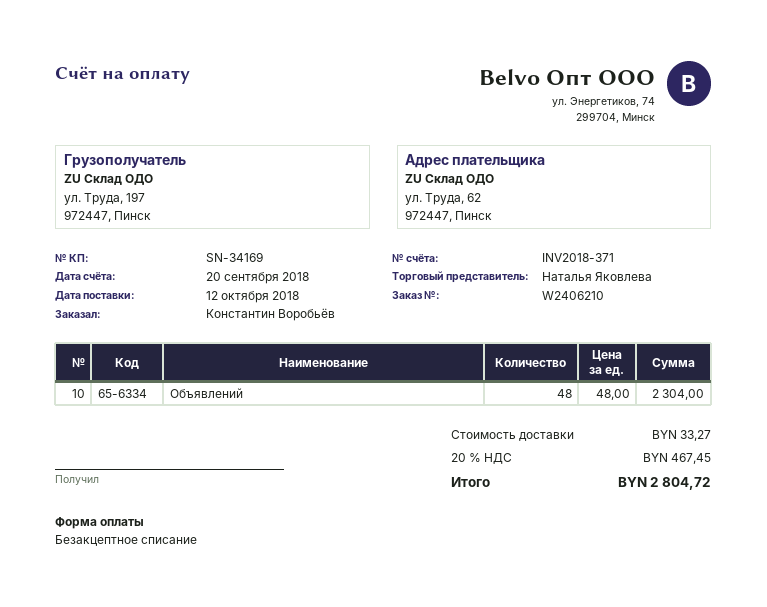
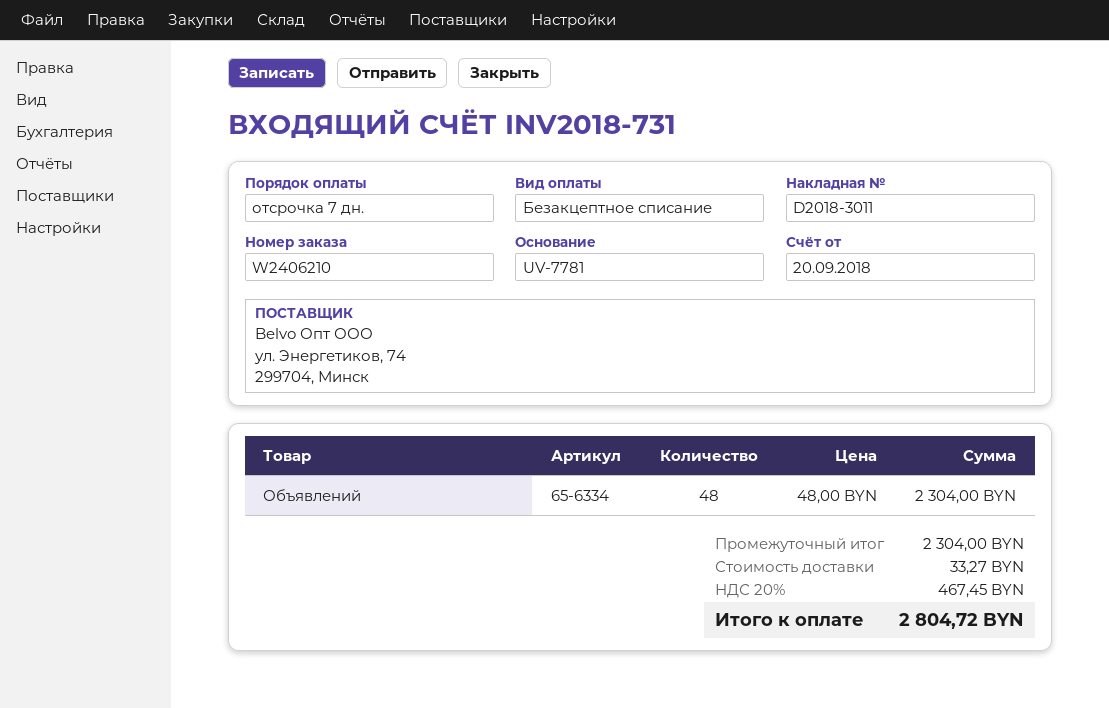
invoice number: INV2018-371 -> INV2018-731

